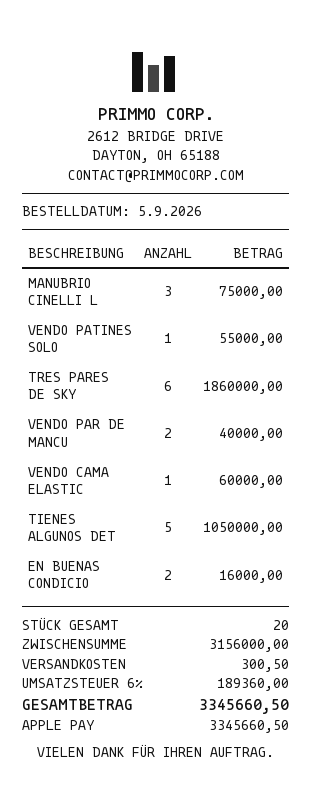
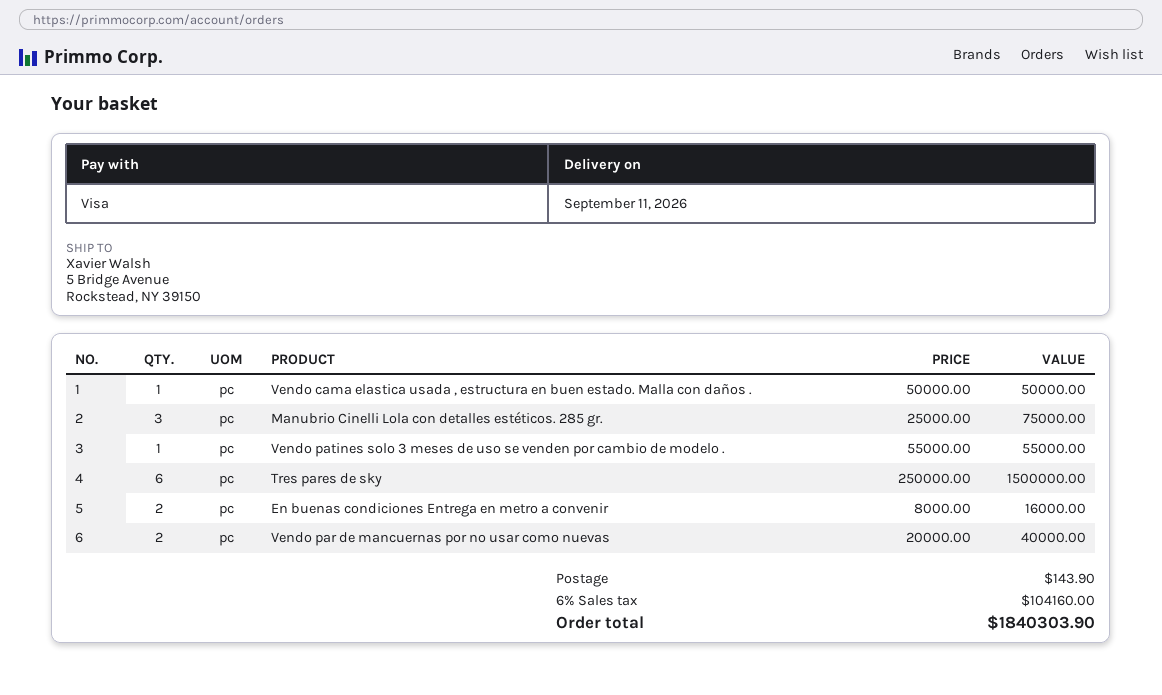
payment method: Apple Pay -> Visa
TRES PARES DE SKY: 6 for 1860000.00 -> 6 for 1500000.00
VENDO CAMA ELASTIC: 1 for 60000.00 -> 1 for 50000.00
TIENES ALGUNOS DET: 5 for 1050000.00 -> none
shipping: 300.50 -> 143.90
tax: 6% = 189360.00 -> 6% = 104160.00
total: 3345660.50 -> 1840303.90

